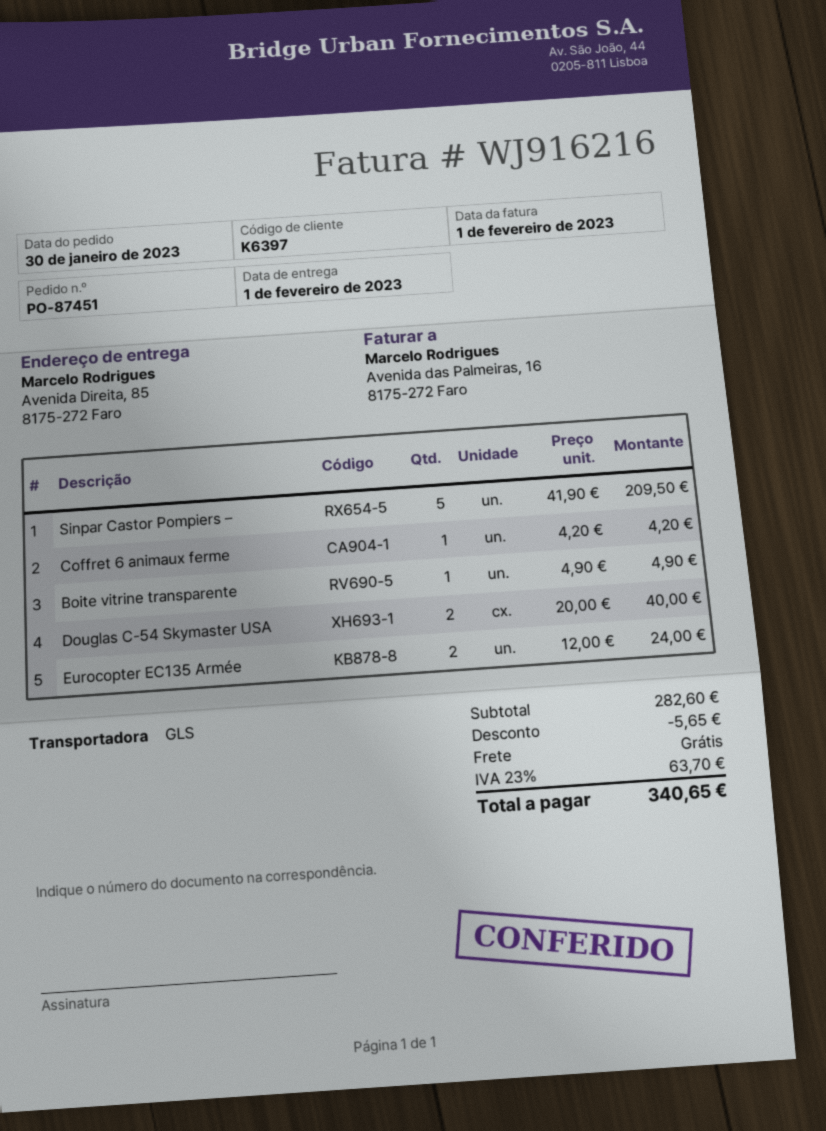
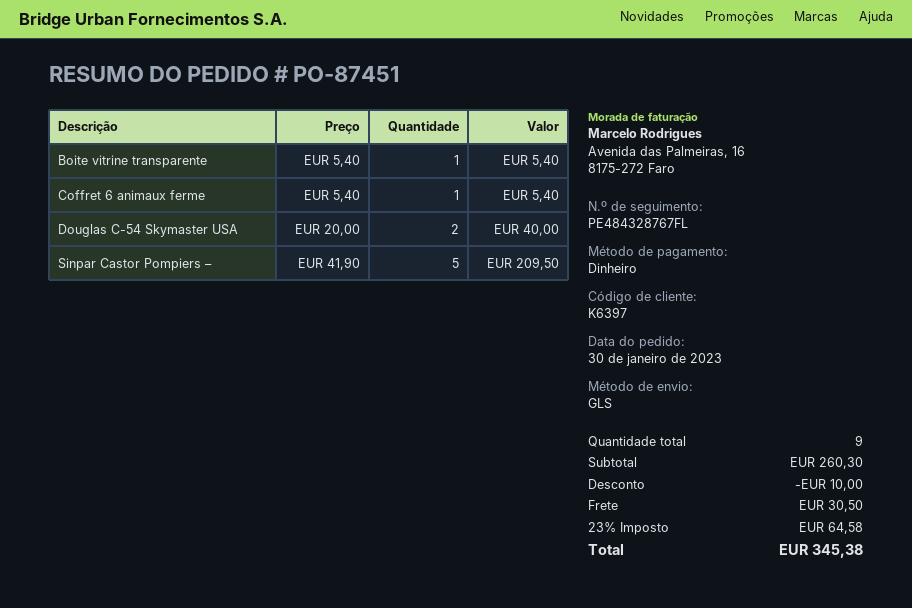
Coffret 6 animaux ferme: 1 x 4.20 = 4.20 -> 1 x 5.40 = 5.40
Boite vitrine transparente: 1 x 4.90 = 4.90 -> 1 x 5.40 = 5.40
Eurocopter EC135 Armée: 2 x 12.00 = 24.00 -> none
subtotal: 282.60 -> 260.30
discount: 5.65 -> 10.00
shipping: 0.00 -> 30.50
tax: 23% = 63.70 -> 23% = 64.58
total: 340.65 -> 345.38

